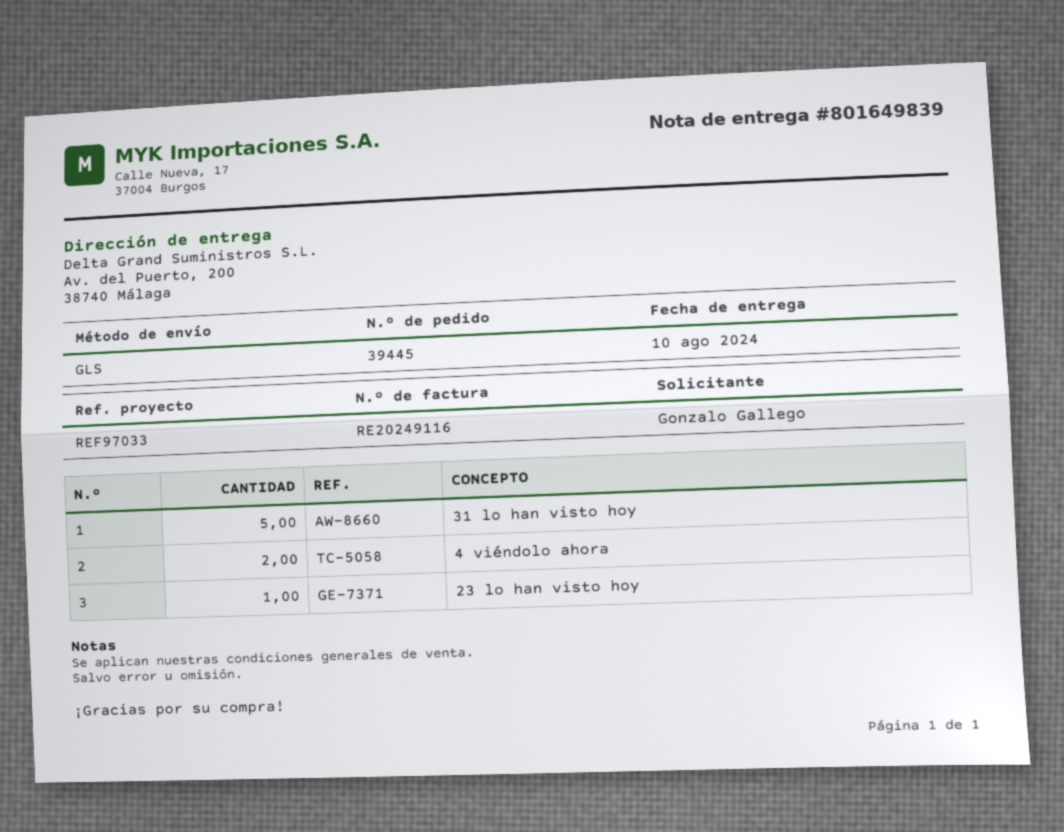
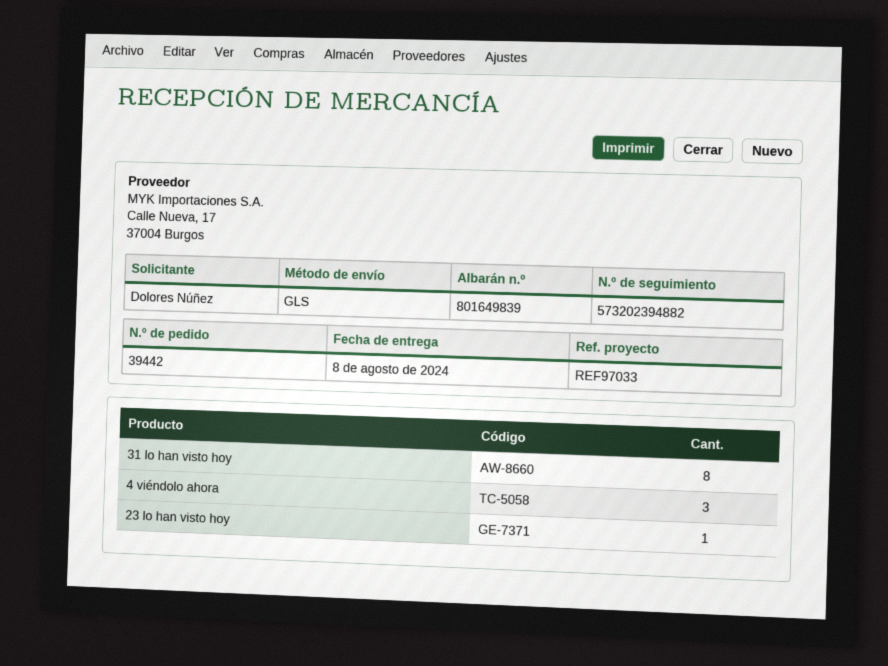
order number: 39445 -> 39442
delivery date: 2024-08-10 -> 2024-08-08
ordered by: Gonzalo Gallego -> Dolores Núñez
31 lo han visto hoy: 5 -> 8
4 viéndolo ahora: 2 -> 3

